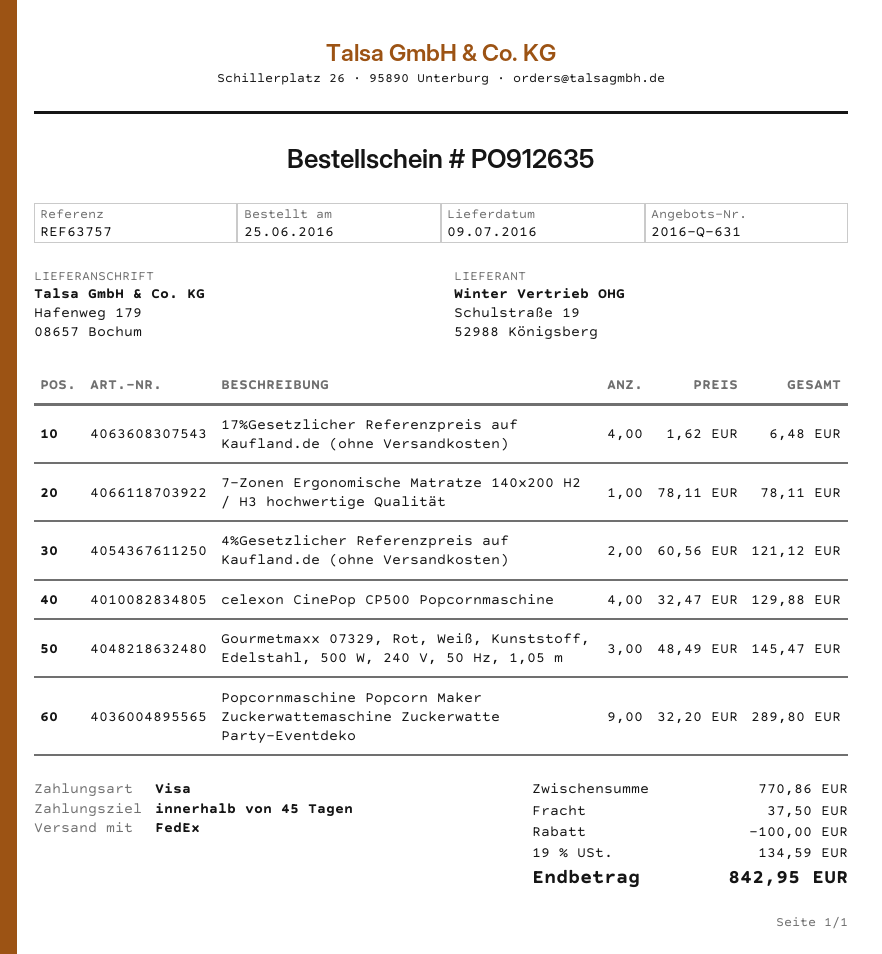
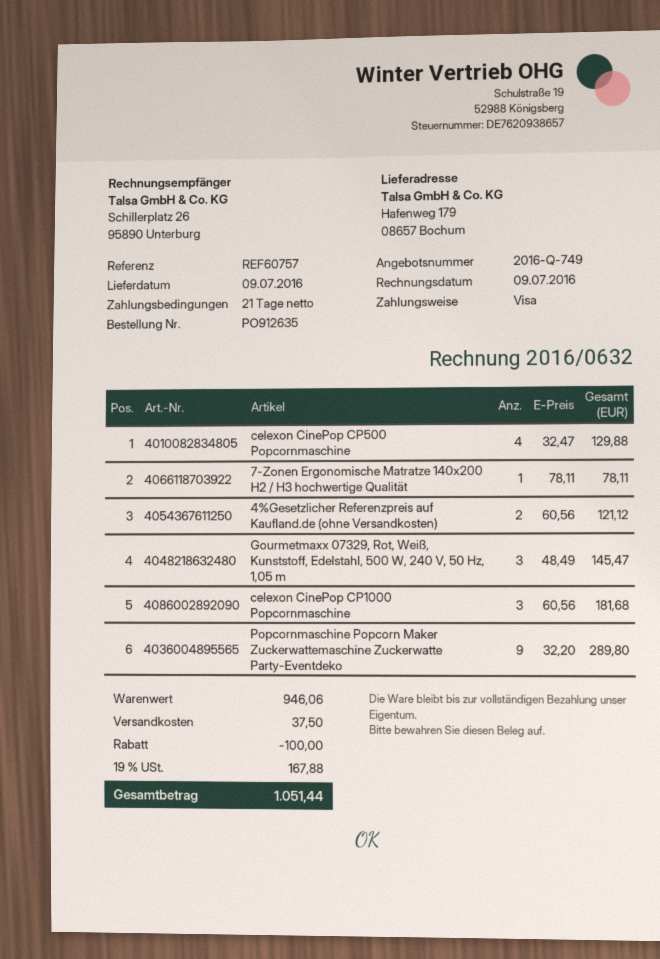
quote number: 2016-Q-631 -> 2016-Q-749
payment terms: 45 days -> 21 days
reference: REF63757 -> REF60757
17%Gesetzlicher Referenzpreis auf Kaufland.de (ohne Versandkosten): 4 x 1.62 = 6.48 -> none
celexon CinePop CP1000 Popcornmaschine: none -> 3 x 60.56 = 181.68
subtotal: 770.86 -> 946.06
tax: 19% = 134.59 -> 19% = 167.88
total: 842.95 -> 1051.44

